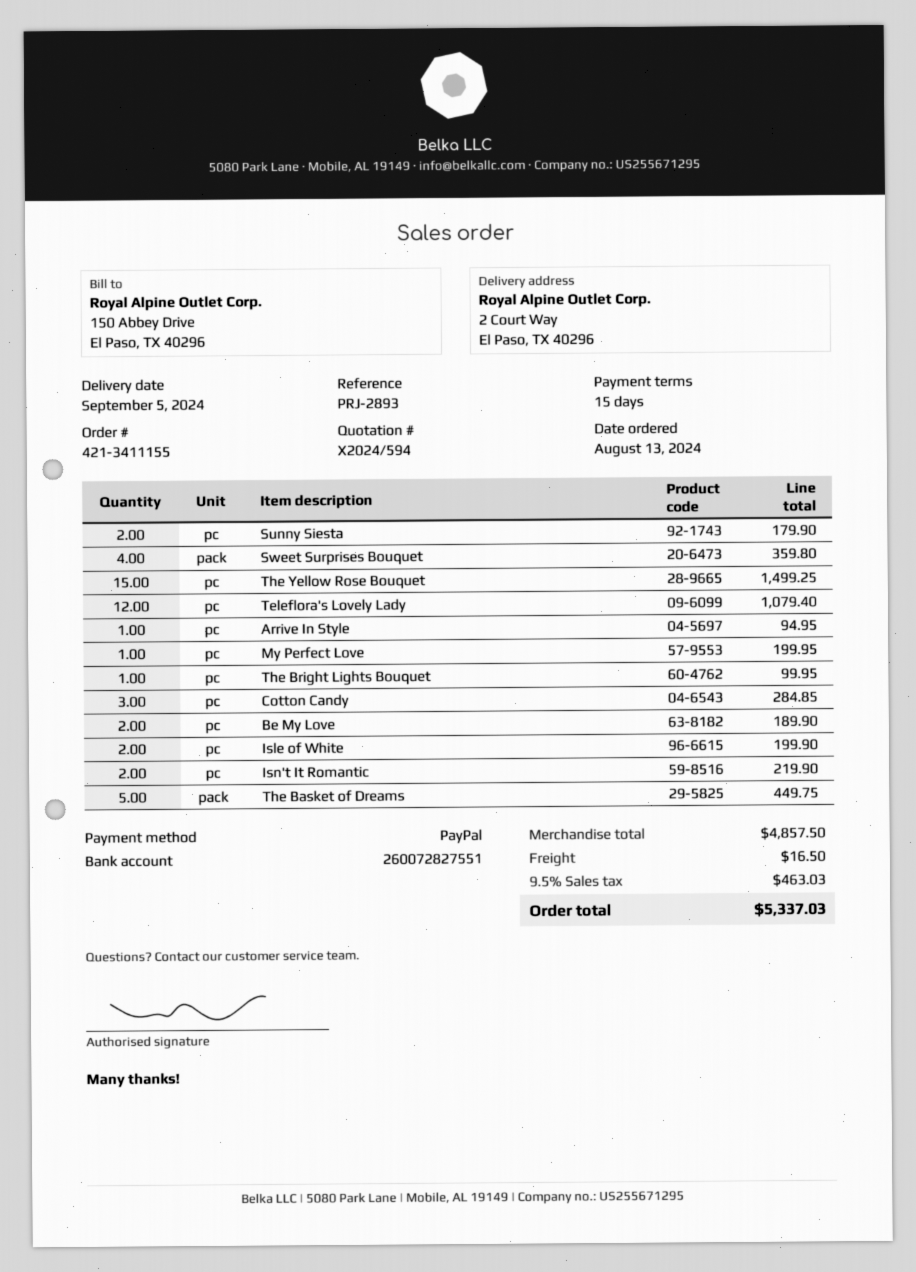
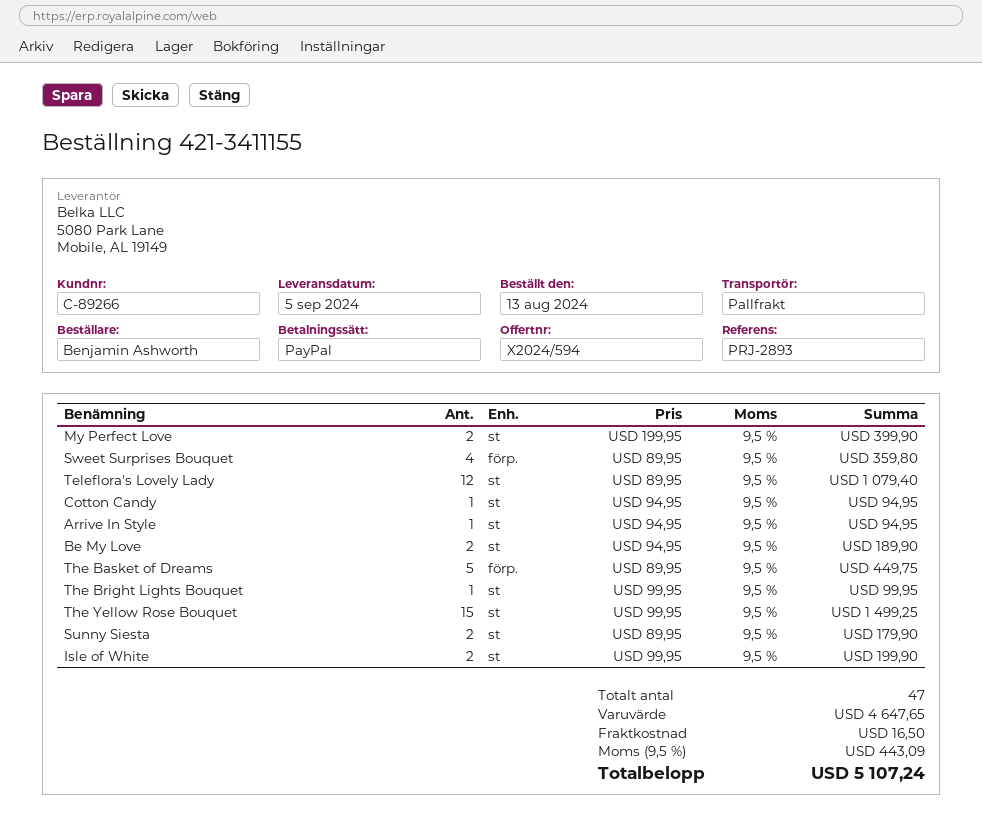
My Perfect Love: 1 for 199.95 -> 2 for 399.90
Cotton Candy: 3 for 284.85 -> 1 for 94.95
Isn't It Romantic: 2 for 219.90 -> none
subtotal: 4857.50 -> 4647.65
tax: 9.5% = 463.03 -> 9.5% = 443.09
total: 5337.03 -> 5107.24

